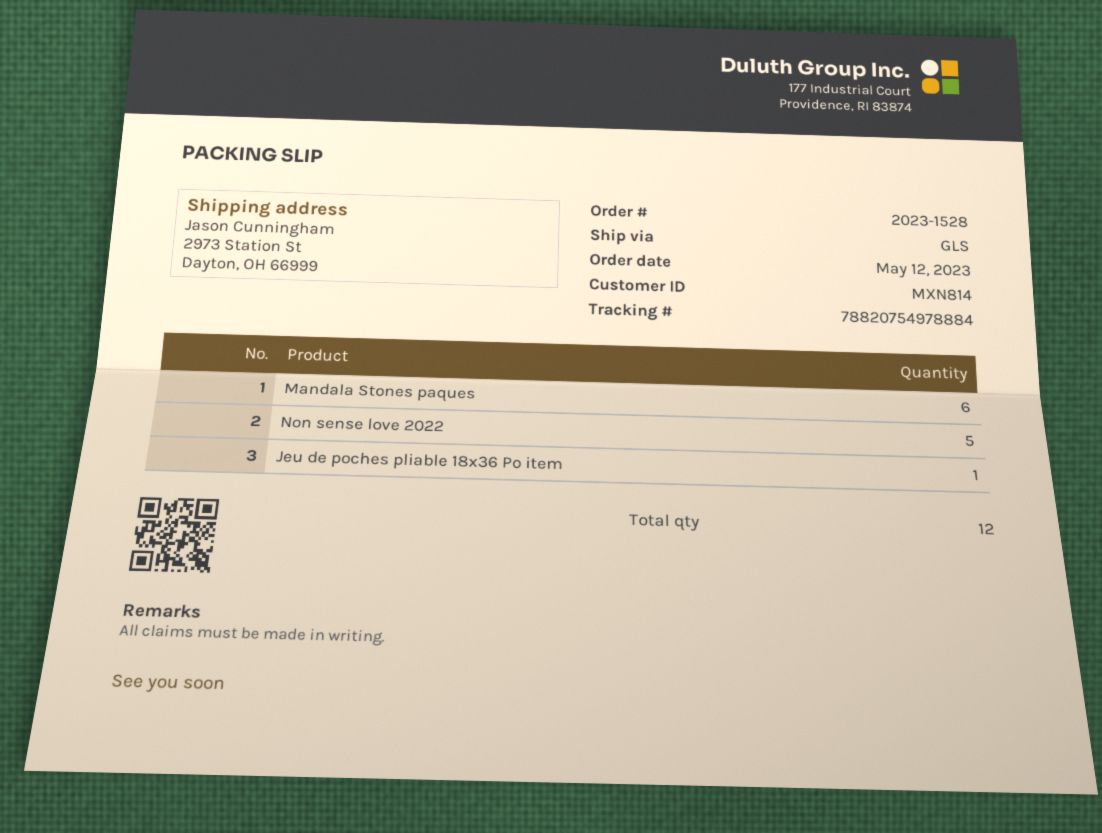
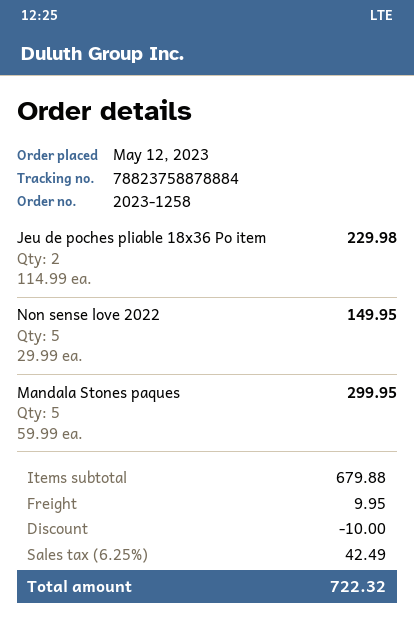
order number: 2023-1528 -> 2023-1258
tracking number: 78820754978884 -> 78823758878884
Mandala Stones paques: 6 -> 5
Jeu de poches pliable 18x36 Po item: 1 -> 2

